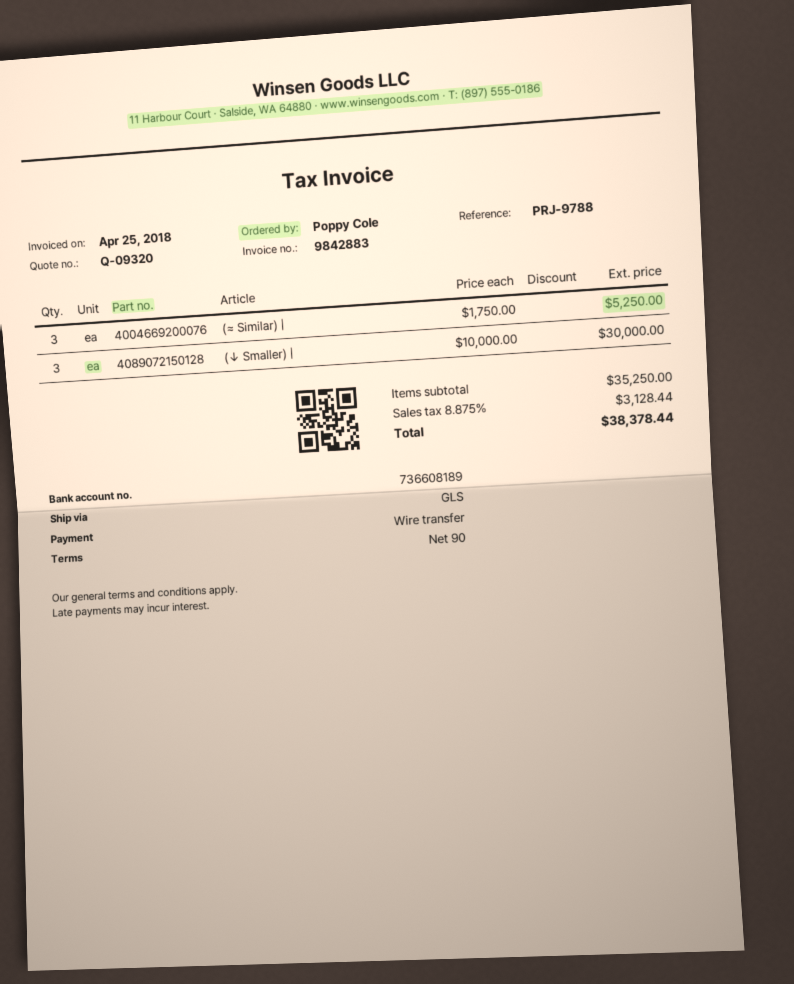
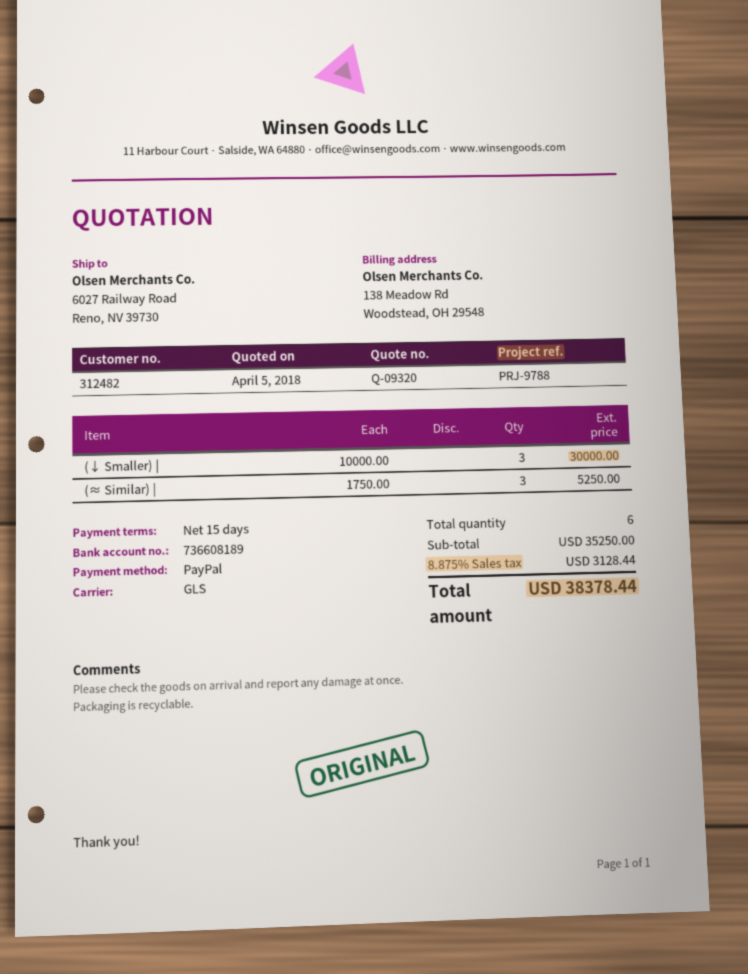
payment terms: 90 days -> 15 days
payment method: bank transfer -> PayPal

